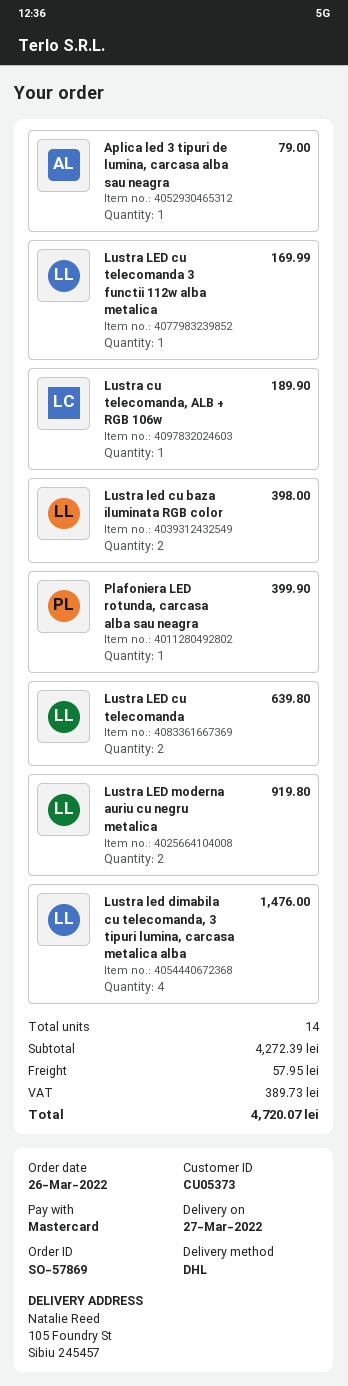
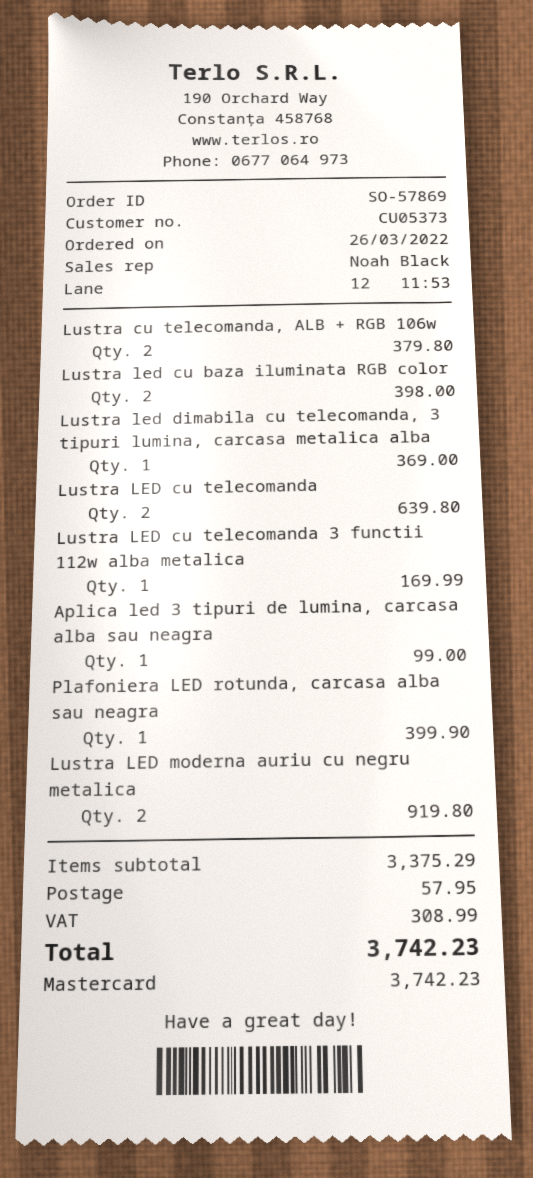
Aplica led 3 tipuri de lumina, carcasa alba sau neagra: 1 for 79.00 -> 1 for 99.00
Lustra cu telecomanda, ALB + RGB 106w: 1 for 189.90 -> 2 for 379.80
Lustra led dimabila cu telecomanda, 3 tipuri lumina, carcasa metalica alba: 4 for 1476.00 -> 1 for 369.00
subtotal: 4272.39 -> 3375.29
tax: 389.73 -> 308.99
total: 4720.07 -> 3742.23

